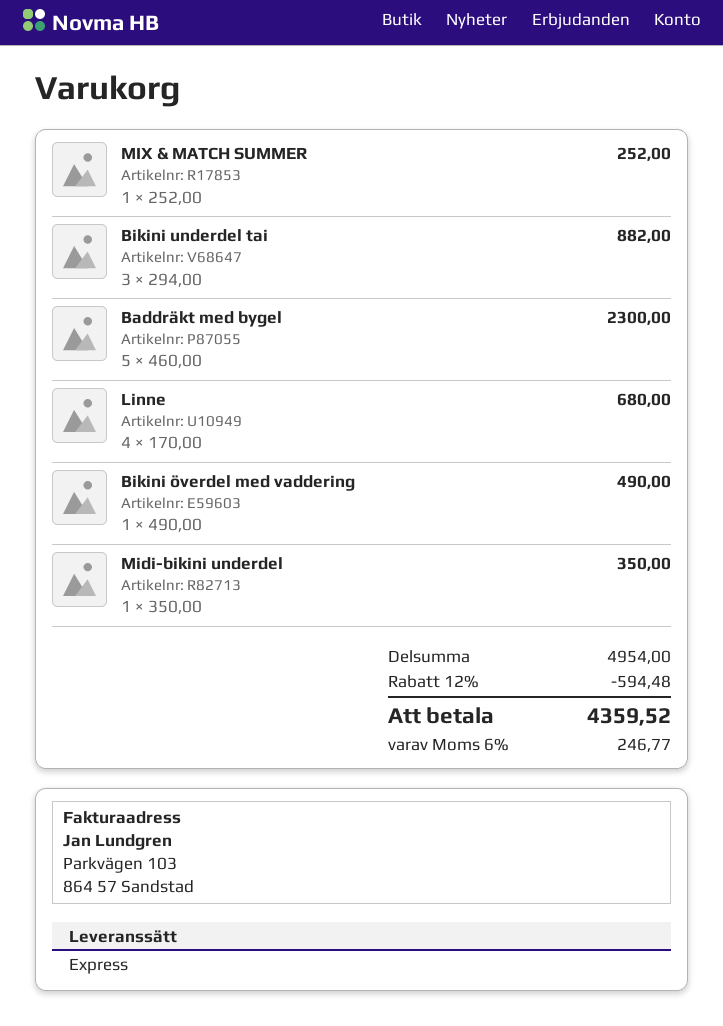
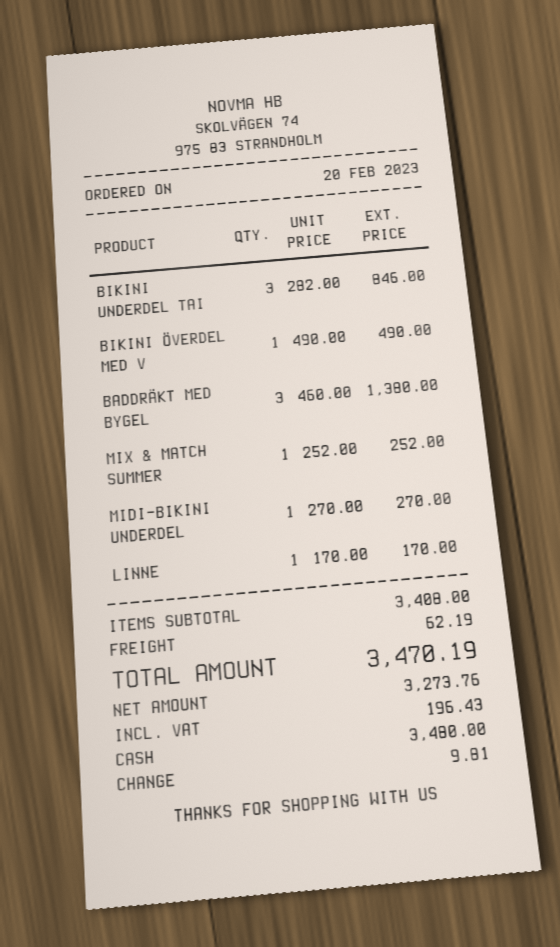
Bikini underdel tai: 3 x 294.00 = 882.00 -> 3 x 282.00 = 846.00
Baddräkt med bygel: 5 x 460.00 = 2300.00 -> 3 x 460.00 = 1380.00
Linne: 4 x 170.00 = 680.00 -> 1 x 170.00 = 170.00
Midi-bikini underdel: 1 x 350.00 = 350.00 -> 1 x 270.00 = 270.00
subtotal: 4954.00 -> 3408.00
discount: 12% = 594.48 -> none
shipping: none -> 62.19
tax: 246.77 -> 196.43
total: 4359.52 -> 3470.19

